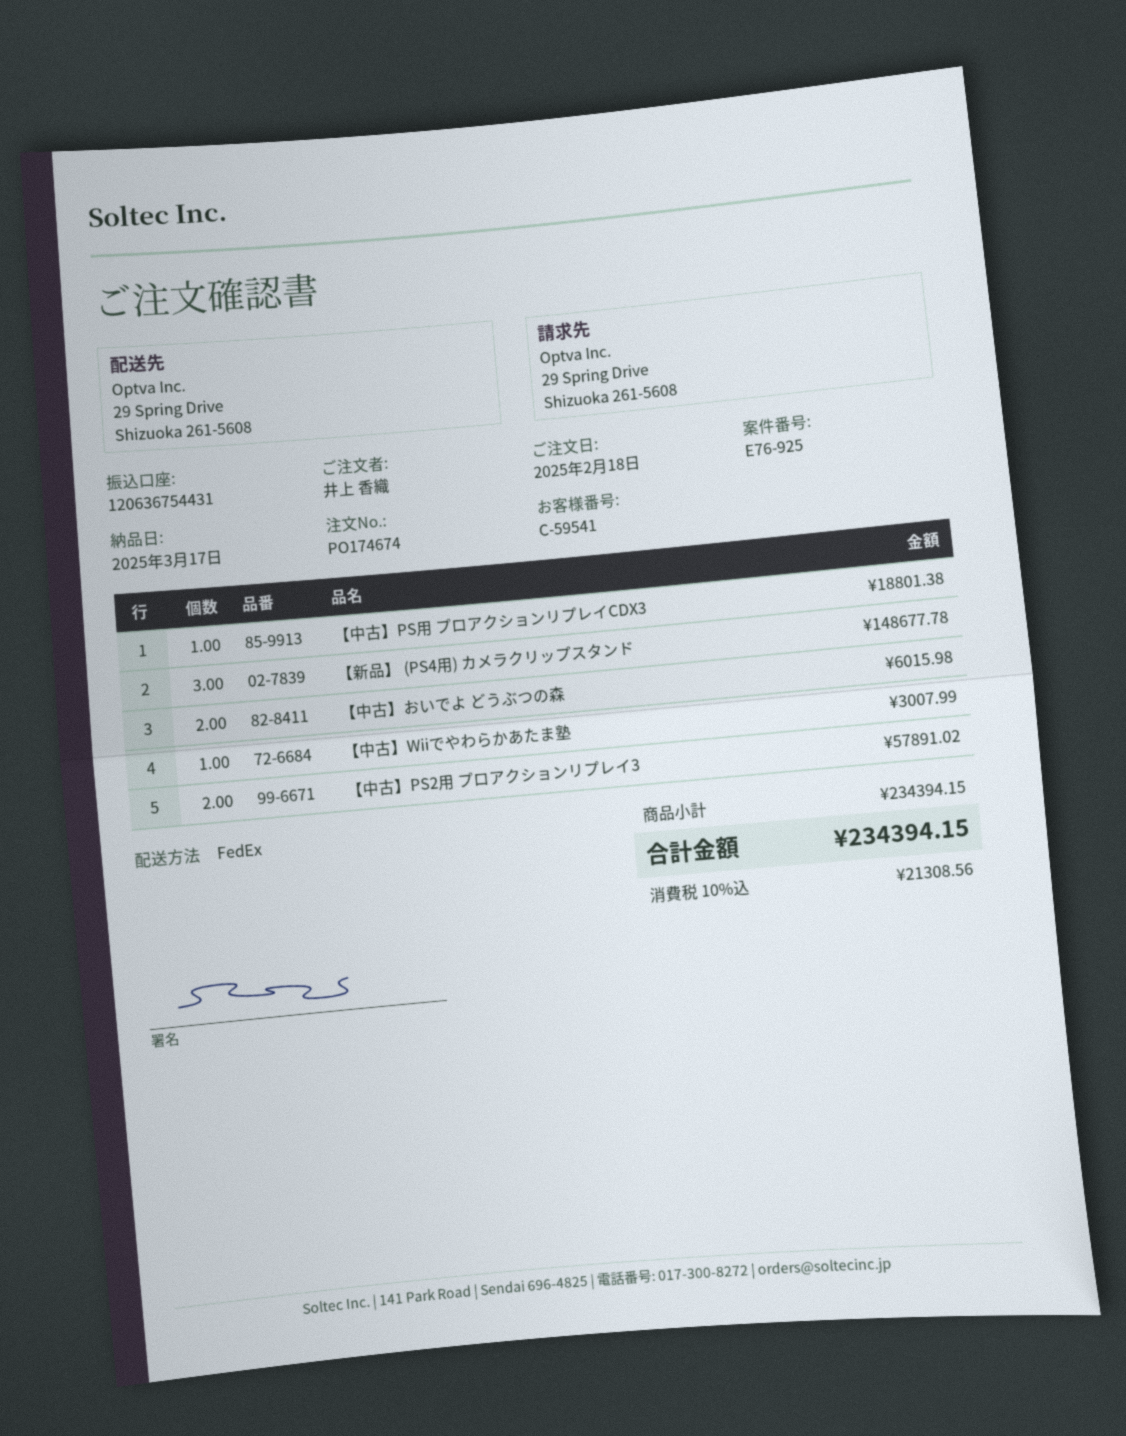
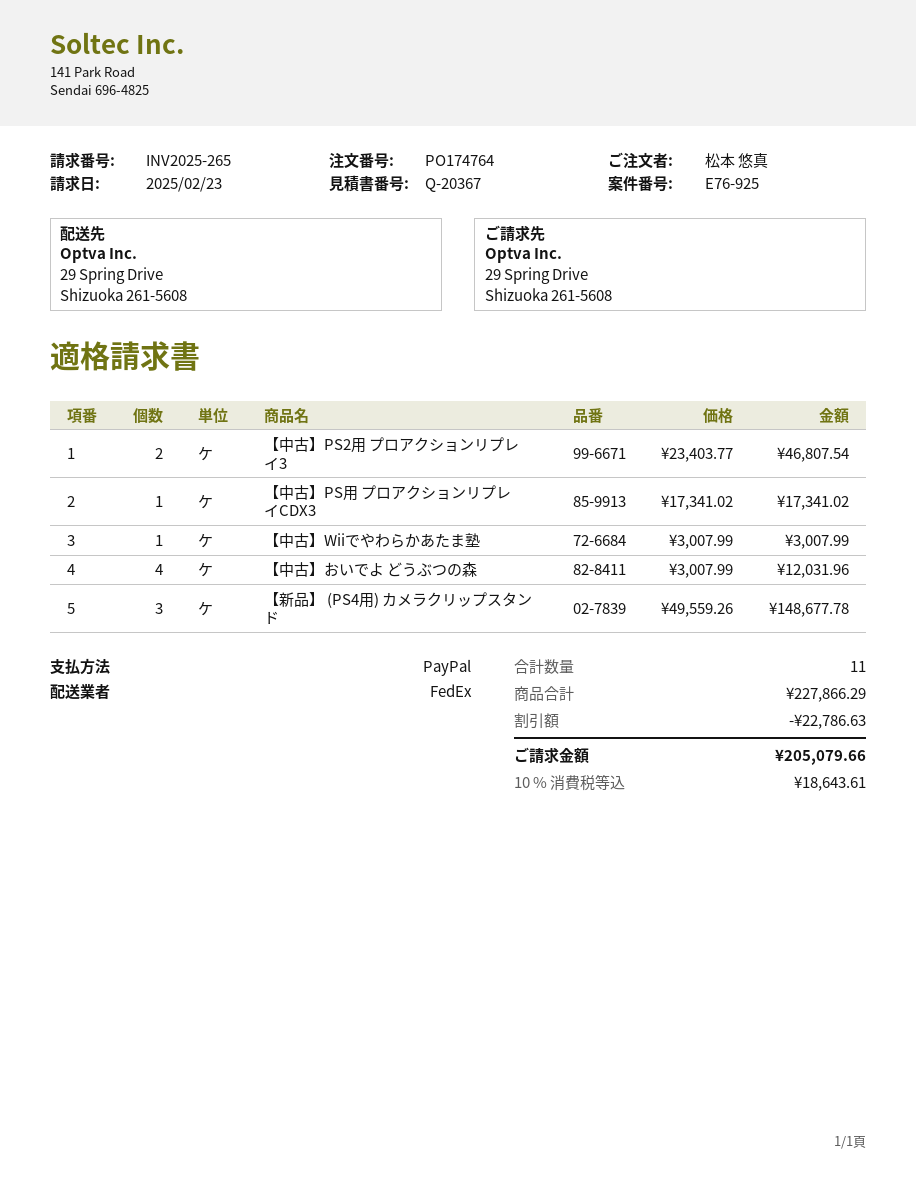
order number: PO174674 -> PO174764
ordered by: 井上 香織 -> 松本 悠真
【中古】PS用 プロアクションリプレイCDX3: 1 for 18801.38 -> 1 for 17341.02
【中古】おいでよ どうぶつの森: 2 for 6015.98 -> 4 for 12031.96
【中古】PS2用 プロアクションリプレイ3: 2 for 57891.02 -> 2 for 46807.54
subtotal: 234394.15 -> 227866.29
discount: none -> 22786.63
tax: 10% = 21308.56 -> 10% = 18643.61
total: 234394.15 -> 205079.66

